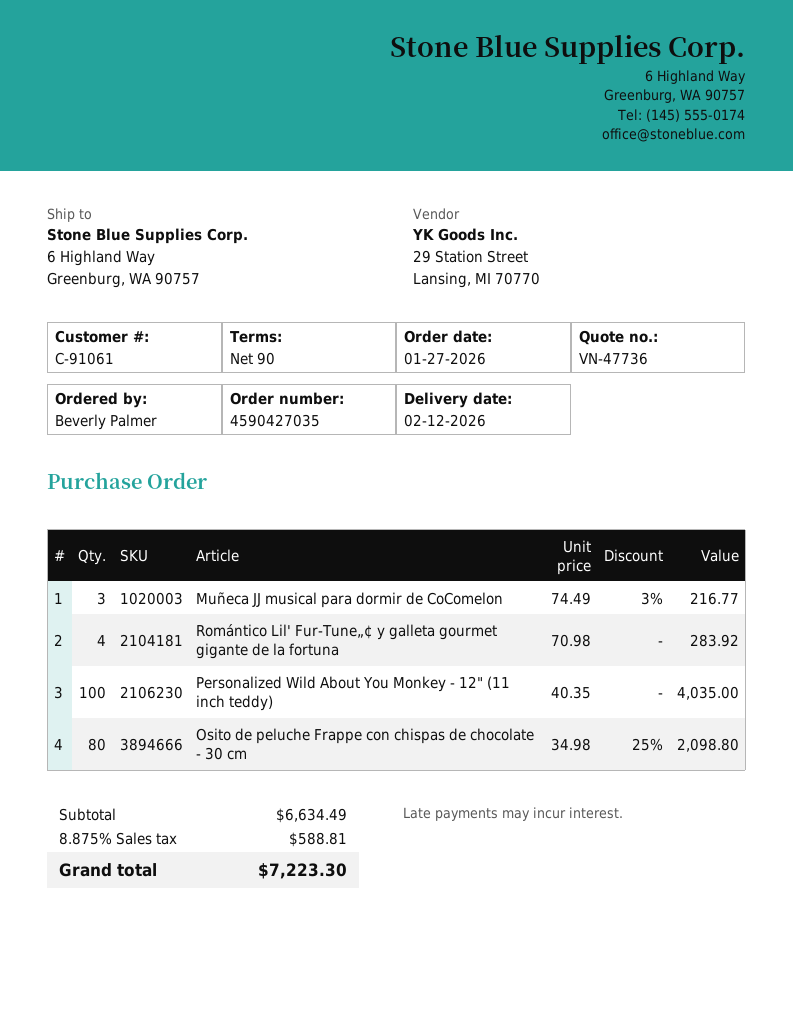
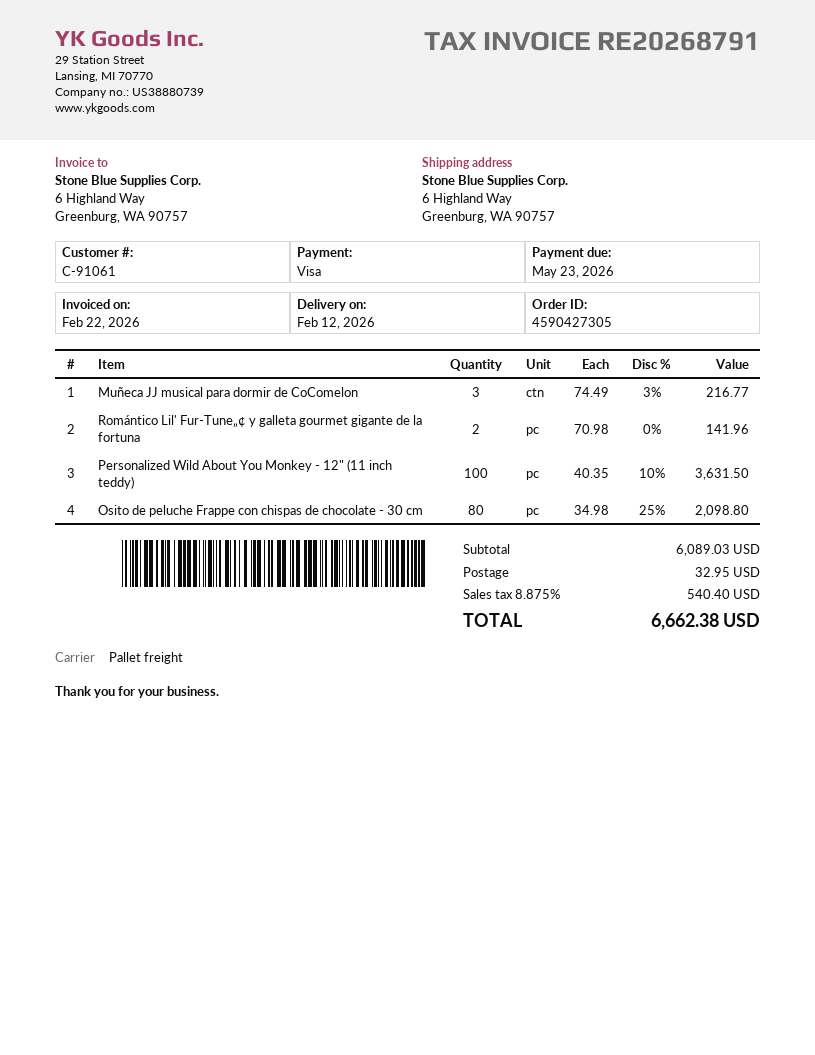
order number: 4590427035 -> 4590427305
Romántico Lil' Fur-Tune„¢ y galleta gourmet gigante de la fortuna: 4 x 70.98 = 283.92 -> 2 x 70.98 = 141.96
Personalized Wild About You Monkey - 12" (11 inch teddy): 100 x 40.35 = 4035.00 -> 100 x 40.35 - 10% = 3631.50
subtotal: 6634.49 -> 6089.03
shipping: none -> 32.95
tax: 8.875% = 588.81 -> 8.875% = 540.40
total: 7223.30 -> 6662.38

